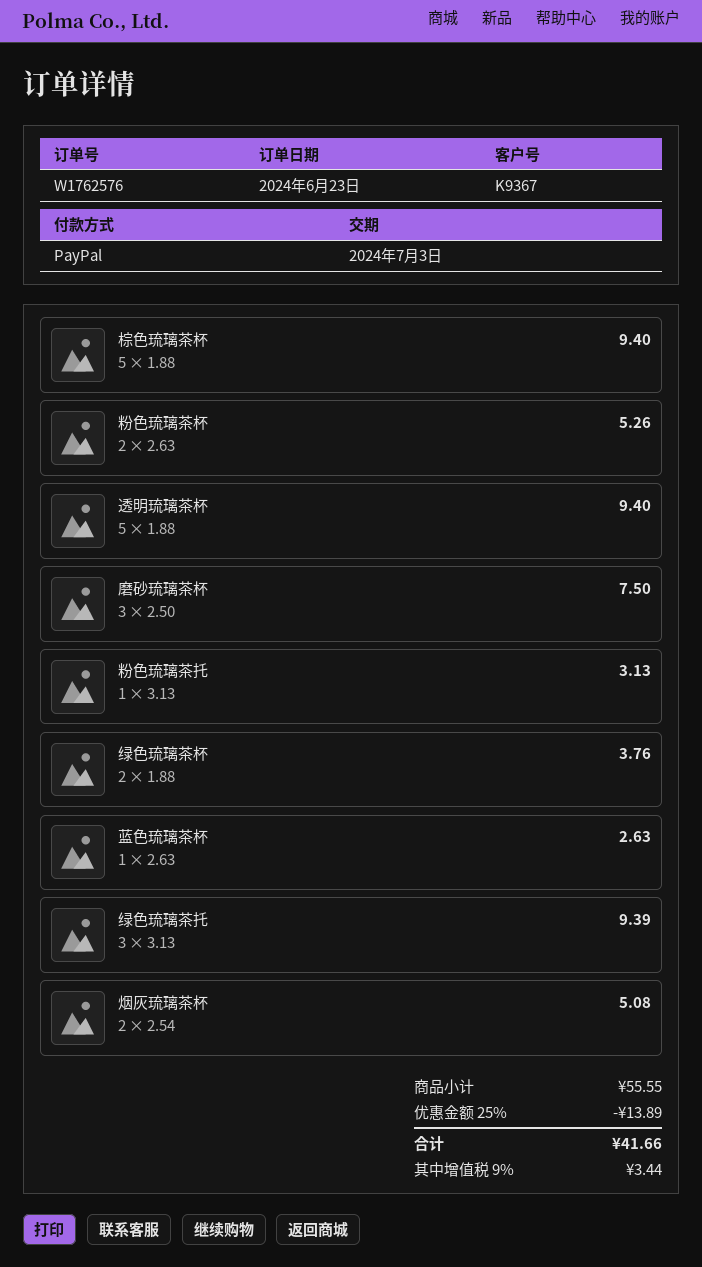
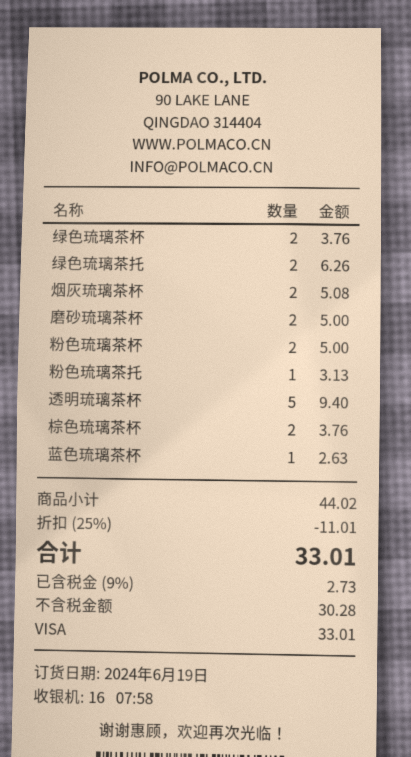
order date: 2024-06-23 -> 2024-06-19
payment method: PayPal -> Visa
棕色琉璃茶杯: 5 for 9.40 -> 2 for 3.76
粉色琉璃茶杯: 2 for 5.26 -> 2 for 5.00
磨砂琉璃茶杯: 3 for 7.50 -> 2 for 5.00
绿色琉璃茶托: 3 for 9.39 -> 2 for 6.26
subtotal: 55.55 -> 44.02
discount: 25% = 13.89 -> 25% = 11.01
tax: 9% = 3.44 -> 9% = 2.73
total: 41.66 -> 33.01

